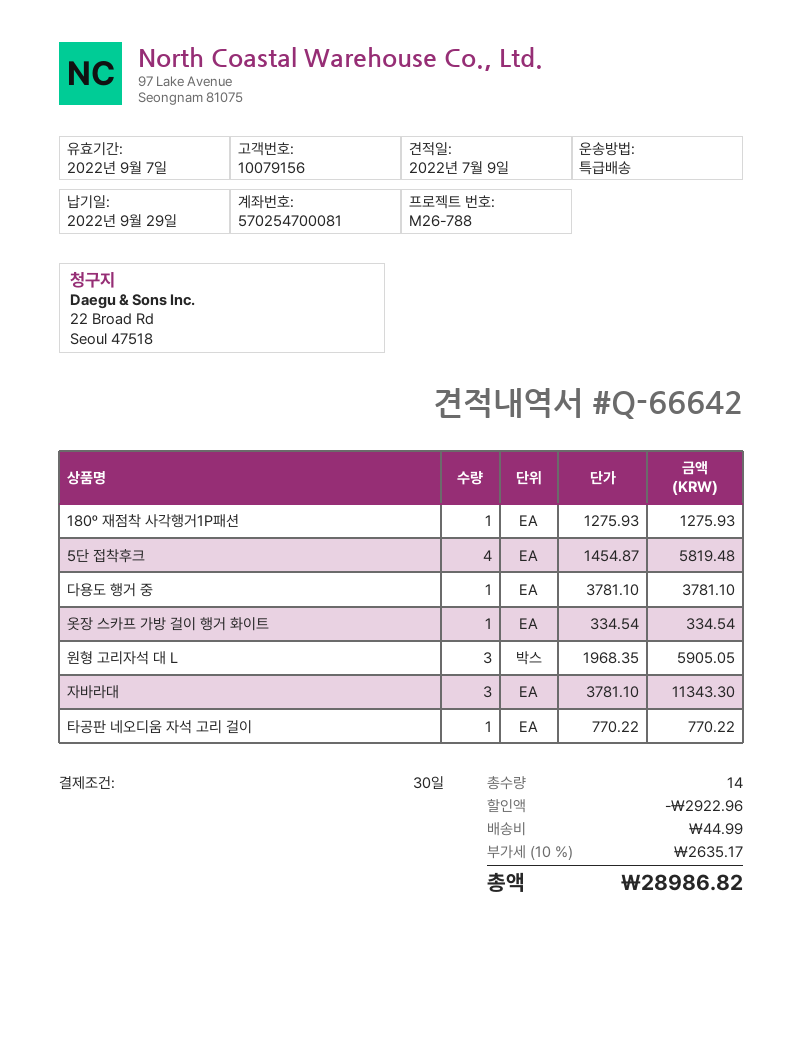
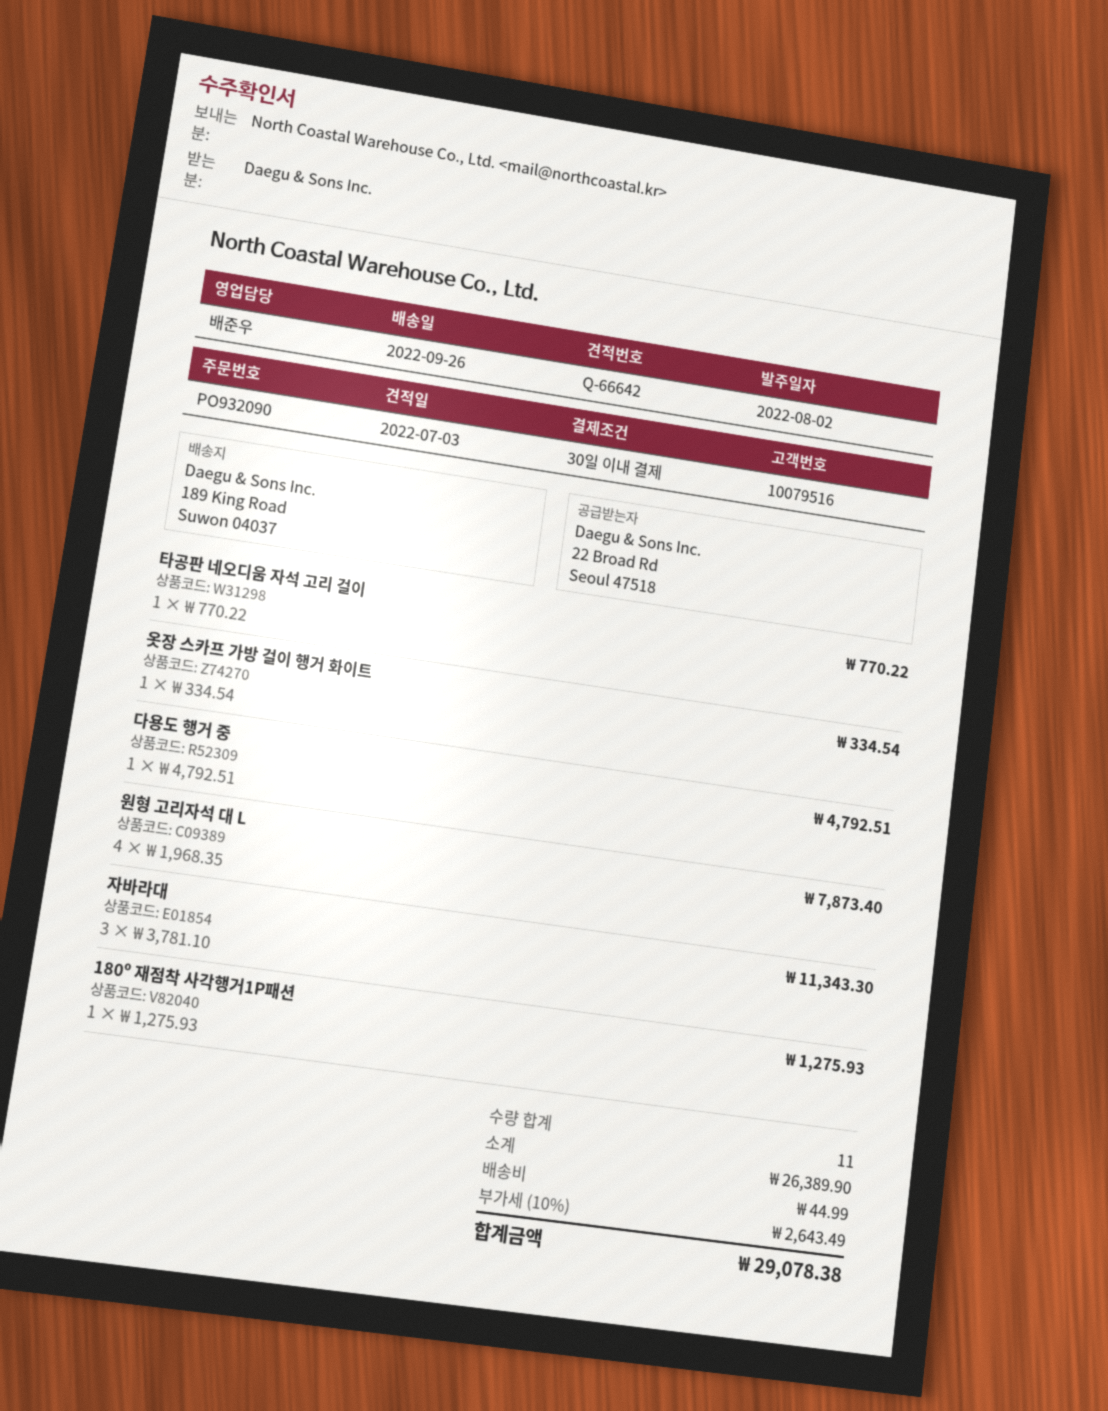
quote date: 2022-07-09 -> 2022-07-03
delivery date: 2022-09-29 -> 2022-09-26
customer number: 10079156 -> 10079516
5단 접착후크: 4 x 1454.87 = 5819.48 -> none
다용도 행거 중: 1 x 3781.10 = 3781.10 -> 1 x 4792.51 = 4792.51
원형 고리자석 대 L: 3 x 1968.35 = 5905.05 -> 4 x 1968.35 = 7873.40
total quantity: 14 -> 11
discount: 2922.96 -> none
tax: 10% = 2635.17 -> 10% = 2643.49
total: 28986.82 -> 29078.38

